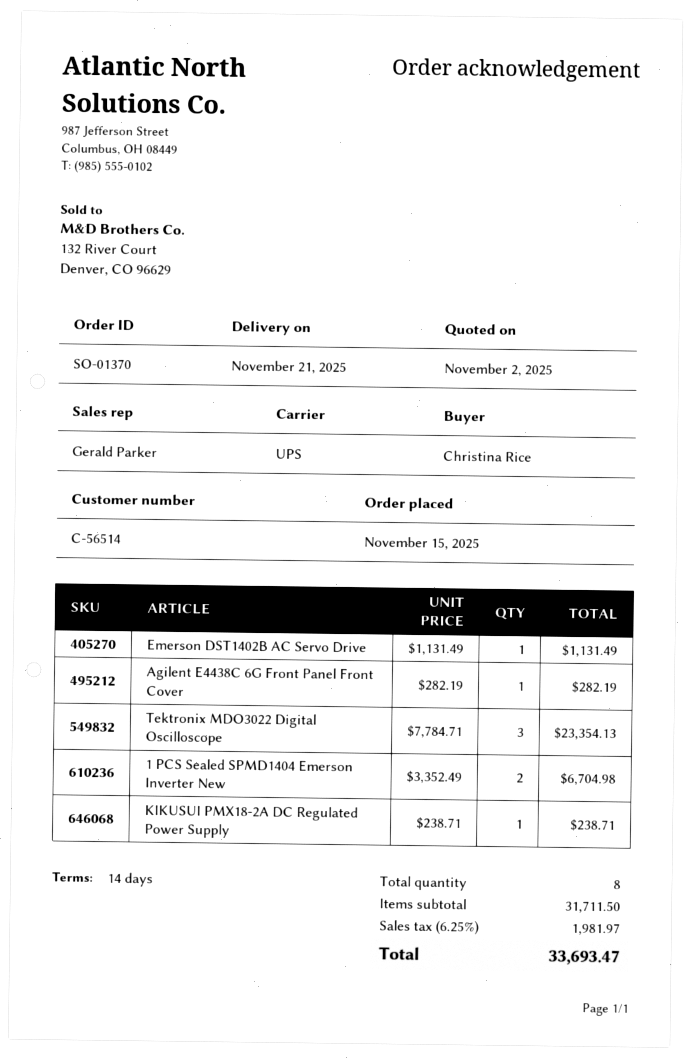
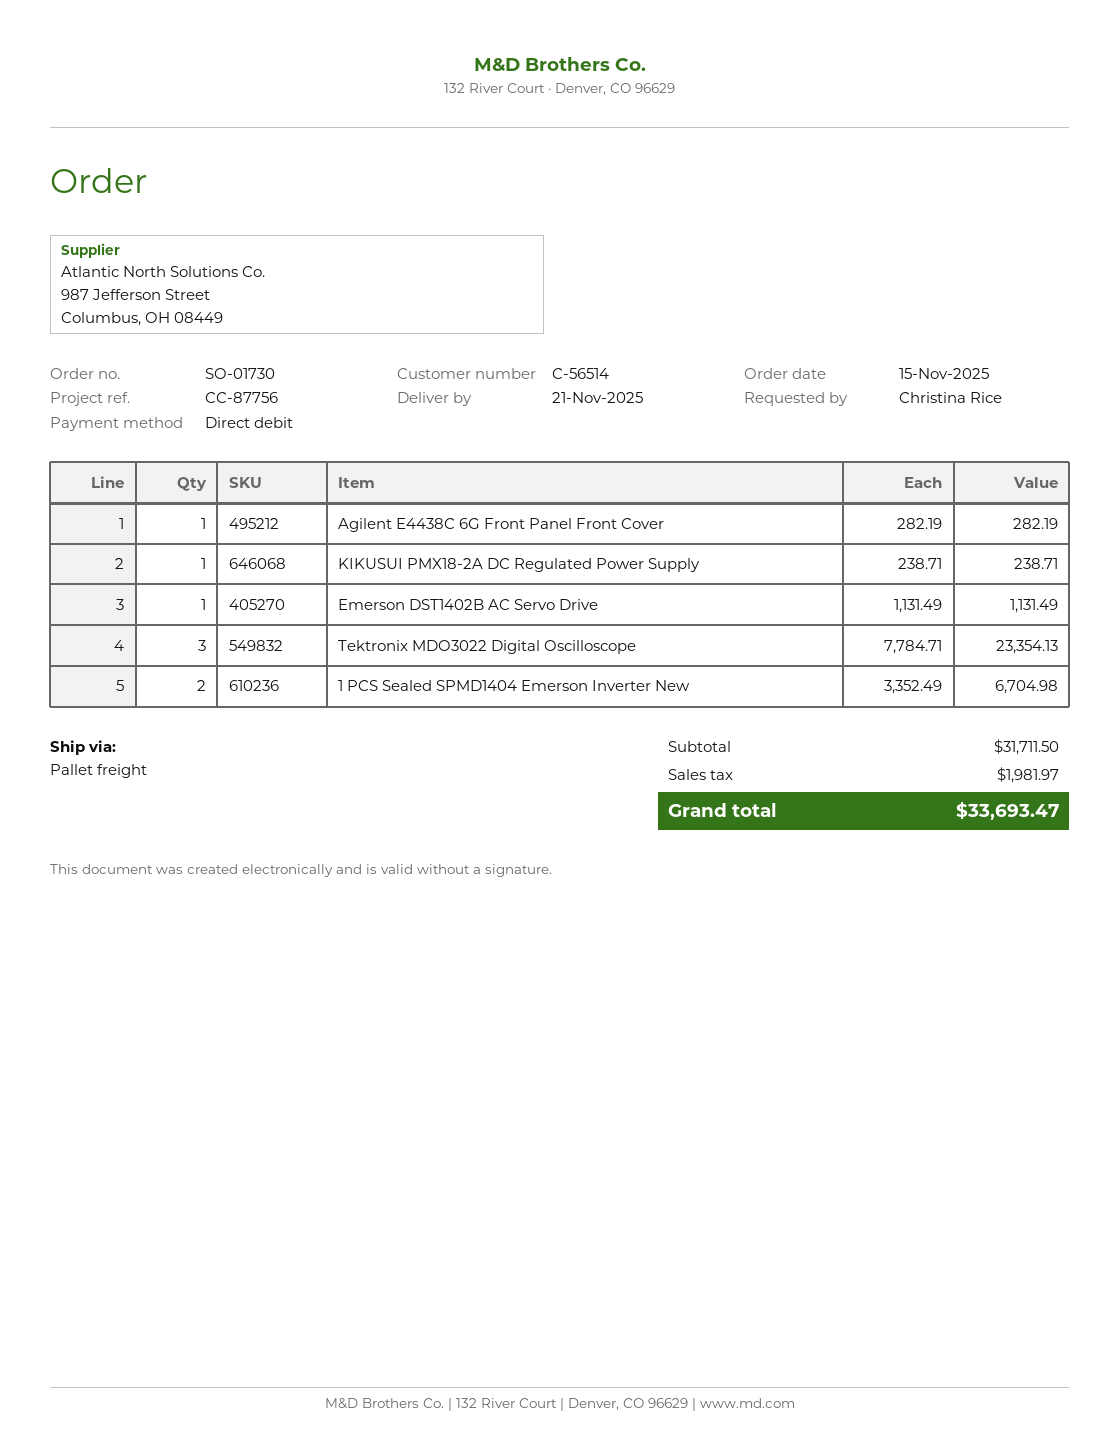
order number: SO-01370 -> SO-01730
shipping method: UPS -> pallet freight

